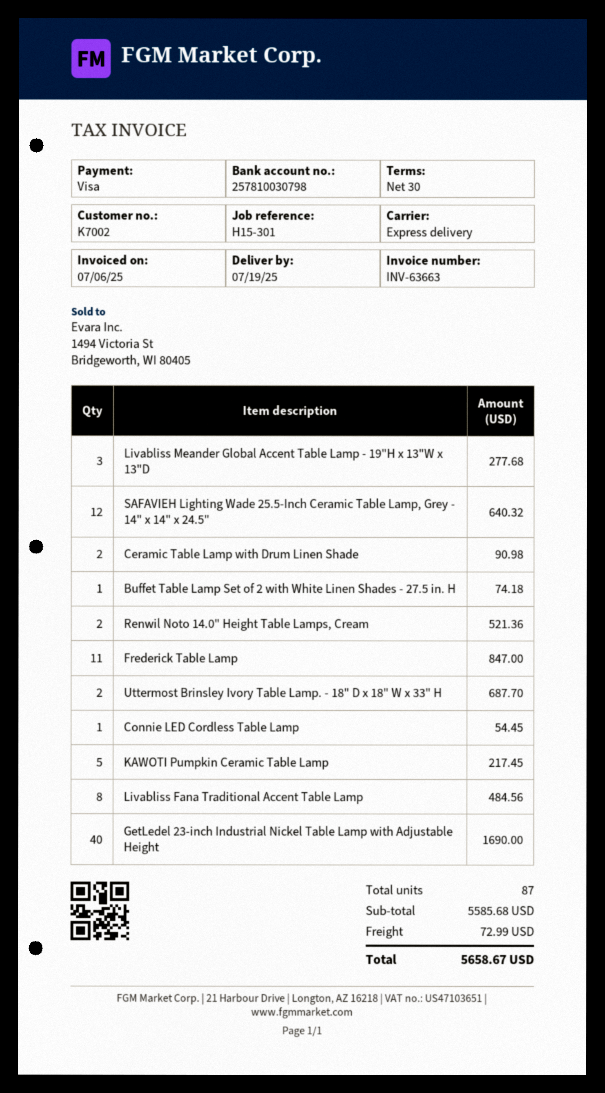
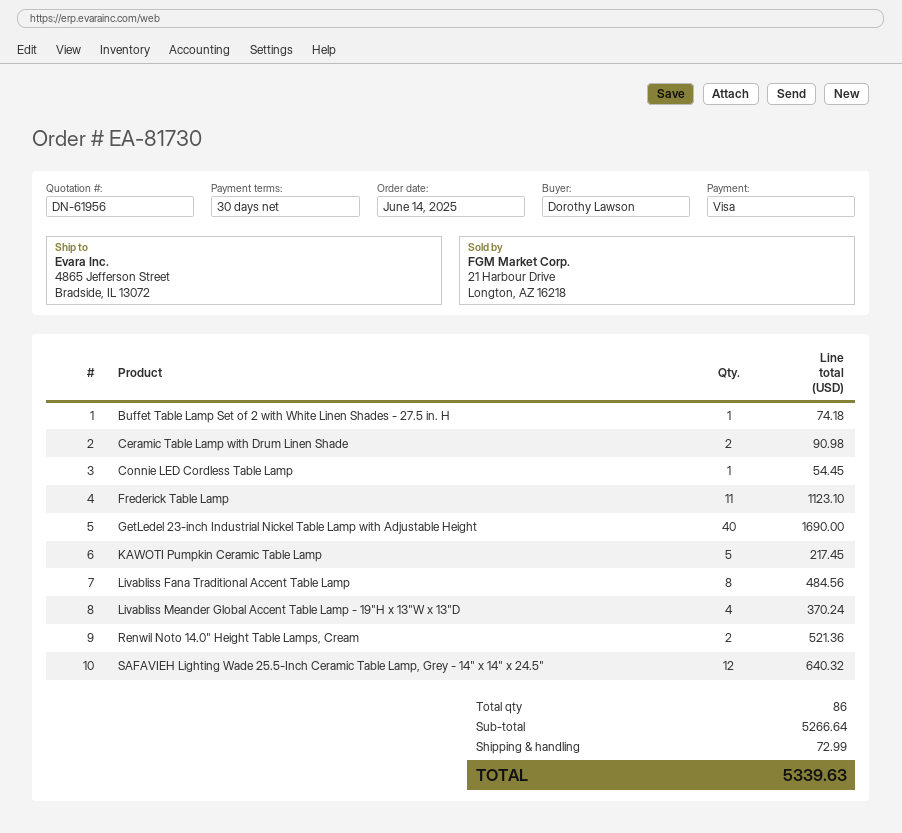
Livabliss Meander Global Accent Table Lamp - 19"H x 13"W x 13"D: 3 for 277.68 -> 4 for 370.24
Frederick Table Lamp: 11 for 847.00 -> 11 for 1123.10
Uttermost Brinsley Ivory Table Lamp. - 18" D x 18" W x 33" H: 2 for 687.70 -> none
total quantity: 87 -> 86
subtotal: 5585.68 -> 5266.64
total: 5658.67 -> 5339.63

